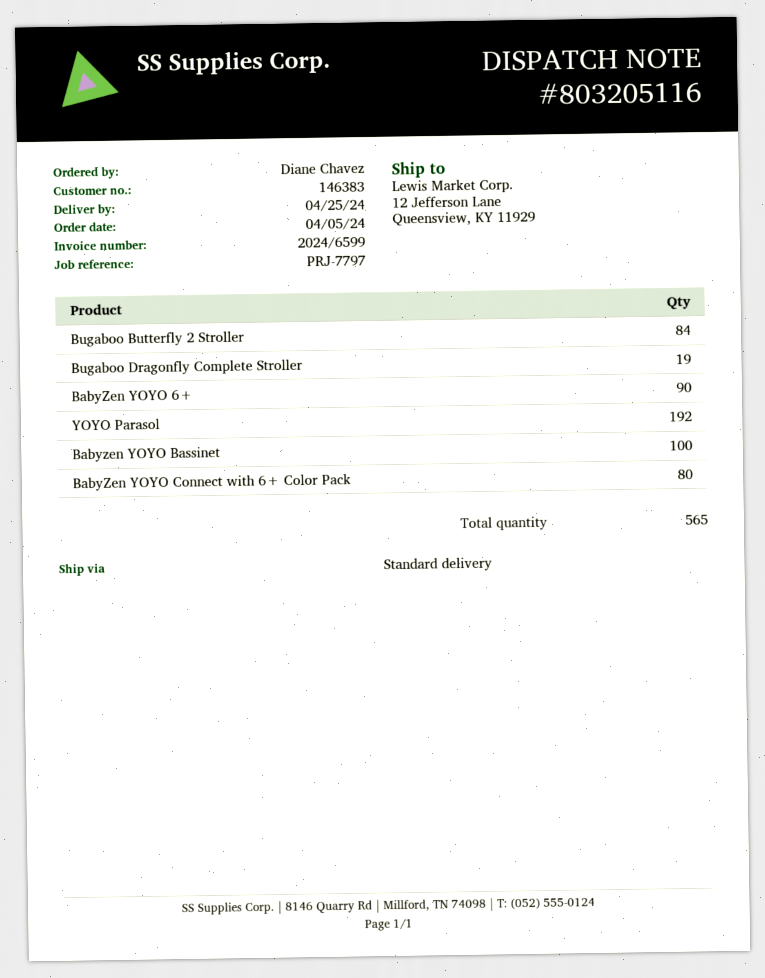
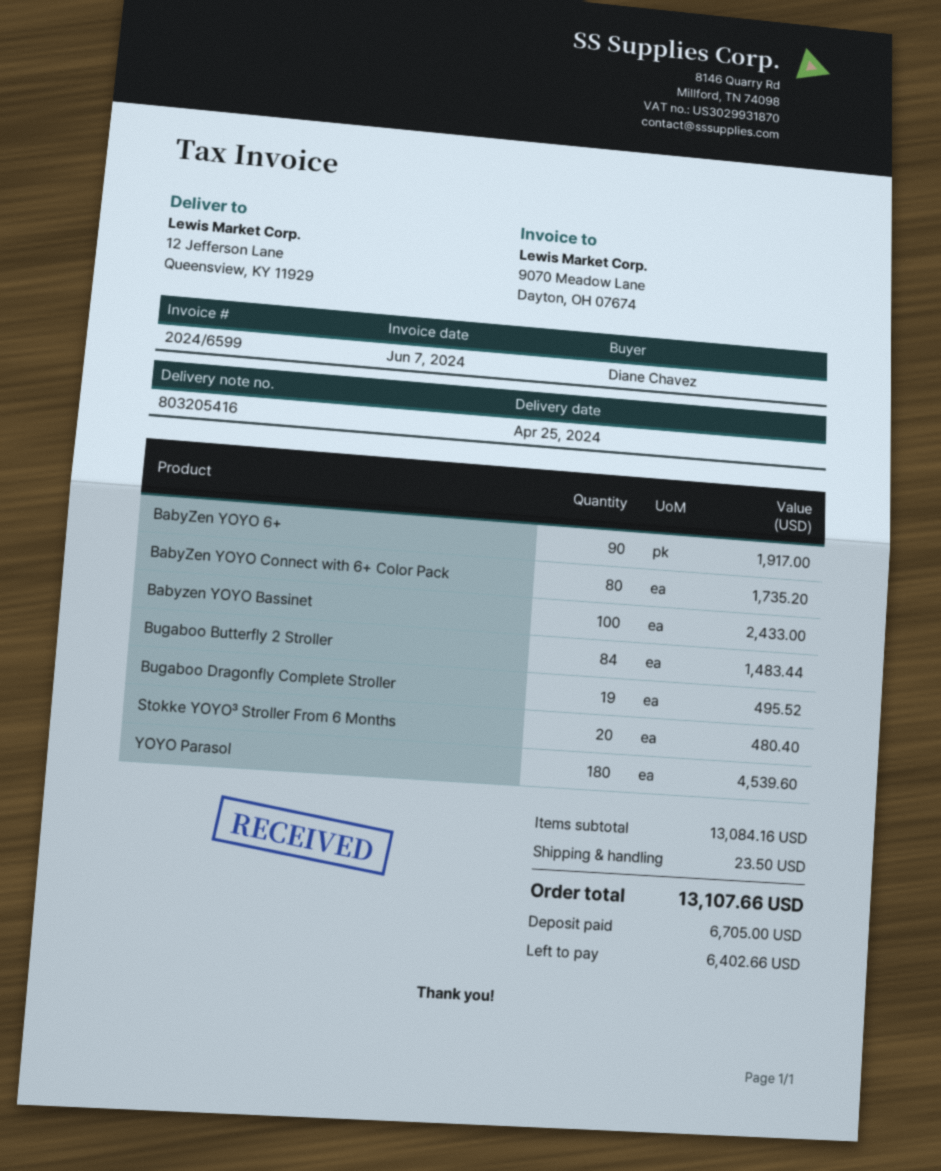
delivery note number: 803205116 -> 803205416
YOYO Parasol: 192 -> 180
Stokke YOYO³ Stroller From 6 Months: none -> 20

